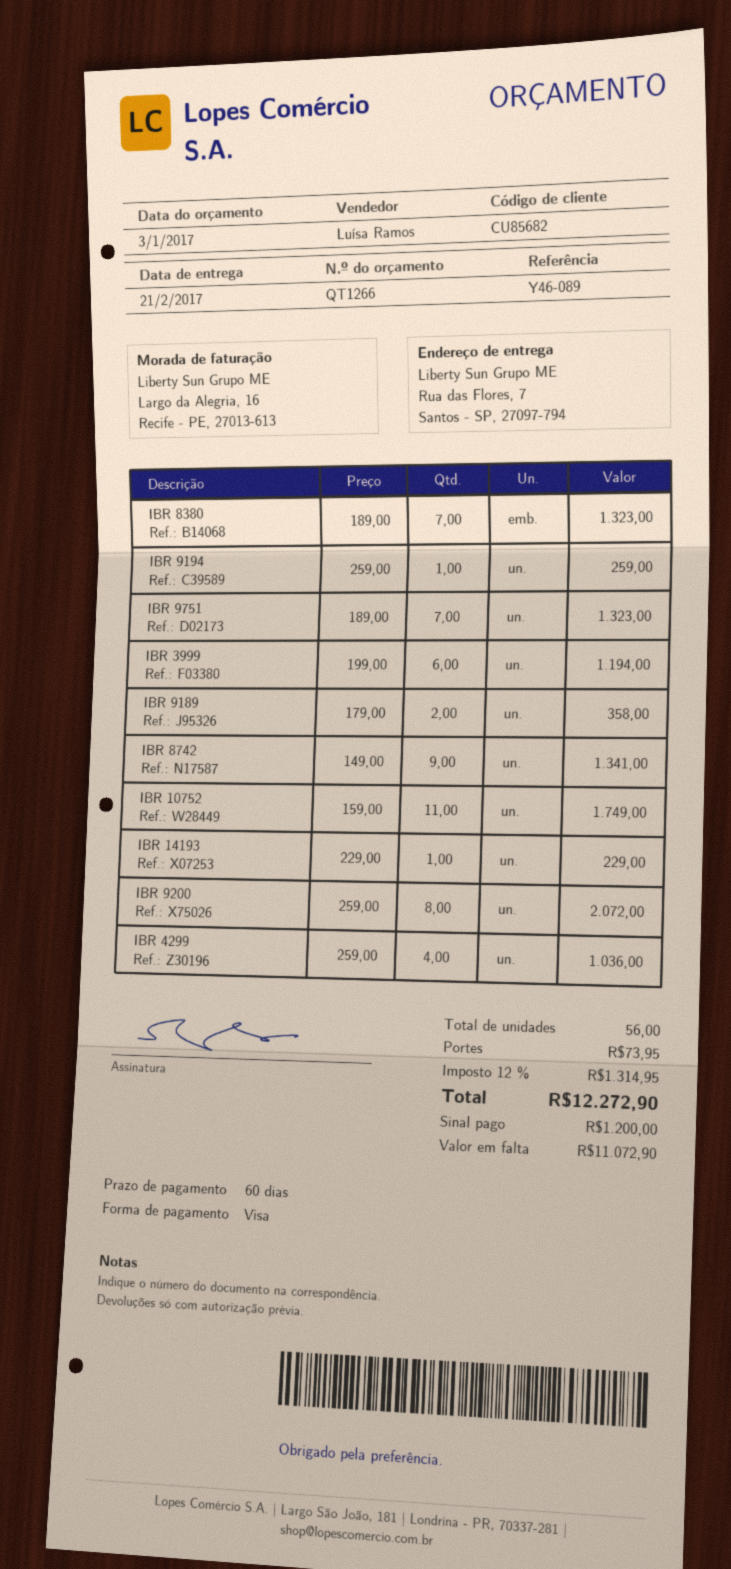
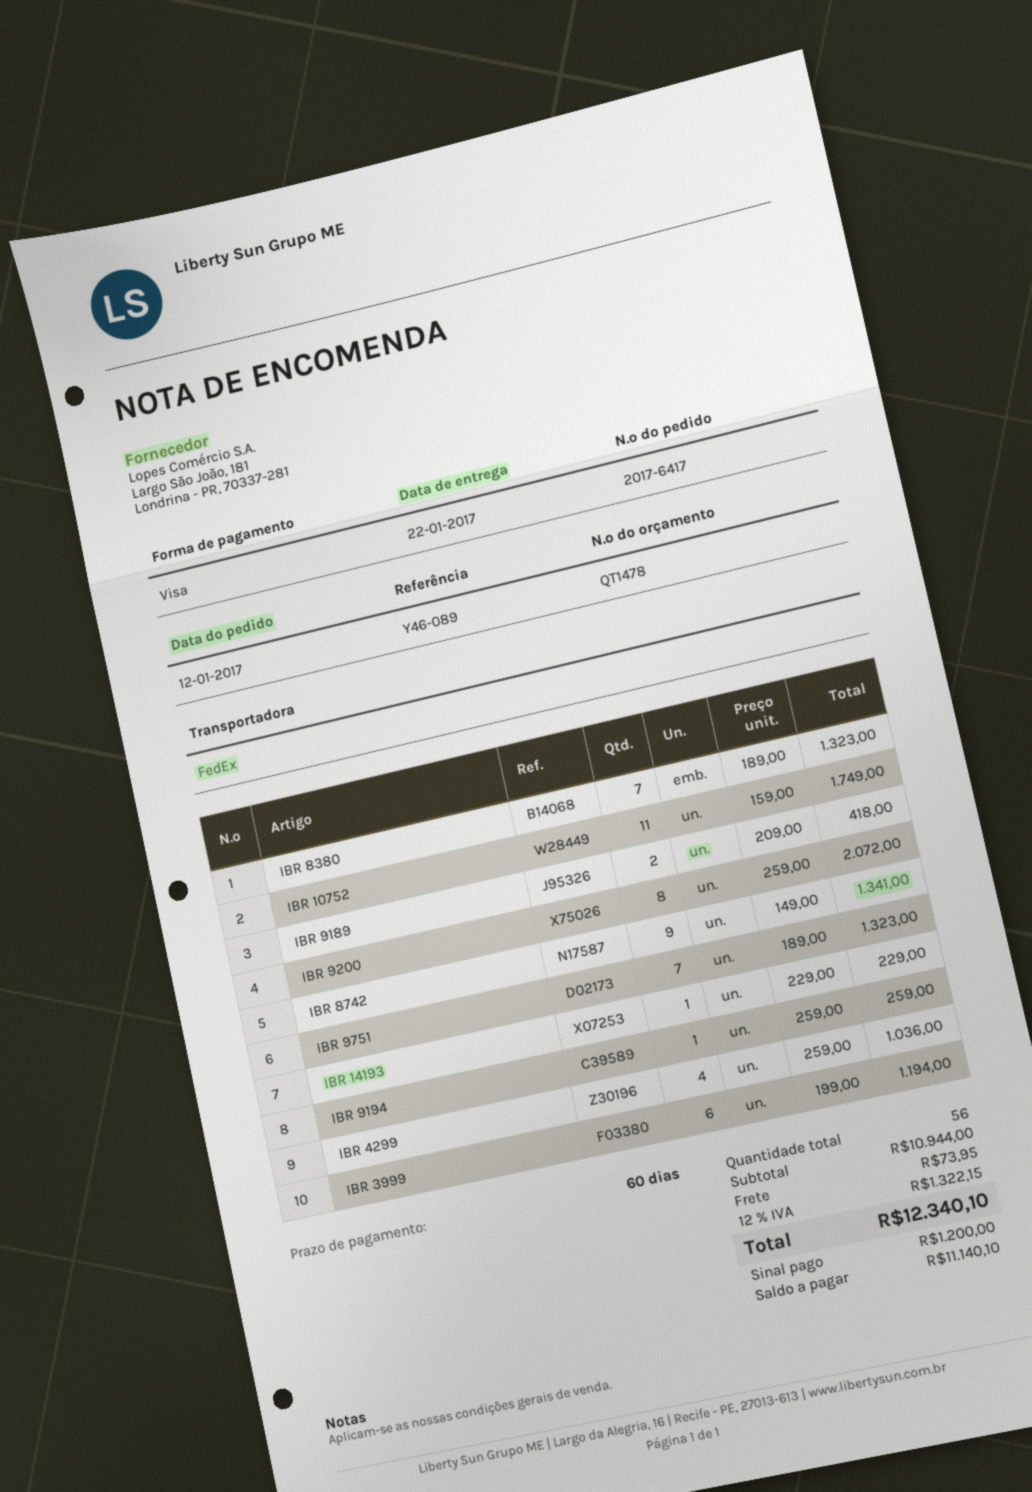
quote number: QT1266 -> QT1478
delivery date: 2017-02-21 -> 2017-01-22
IBR 9189: 2 x 179.00 = 358.00 -> 2 x 209.00 = 418.00
tax: 12% = 1314.95 -> 12% = 1322.15
total: 12272.90 -> 12340.10
balance: 11072.90 -> 11140.10

